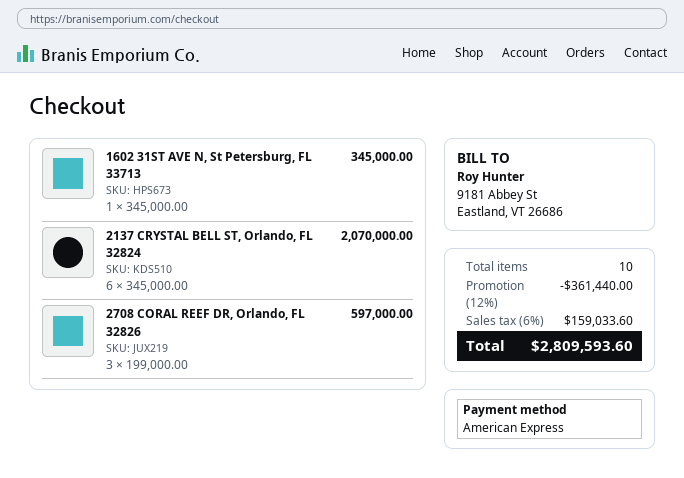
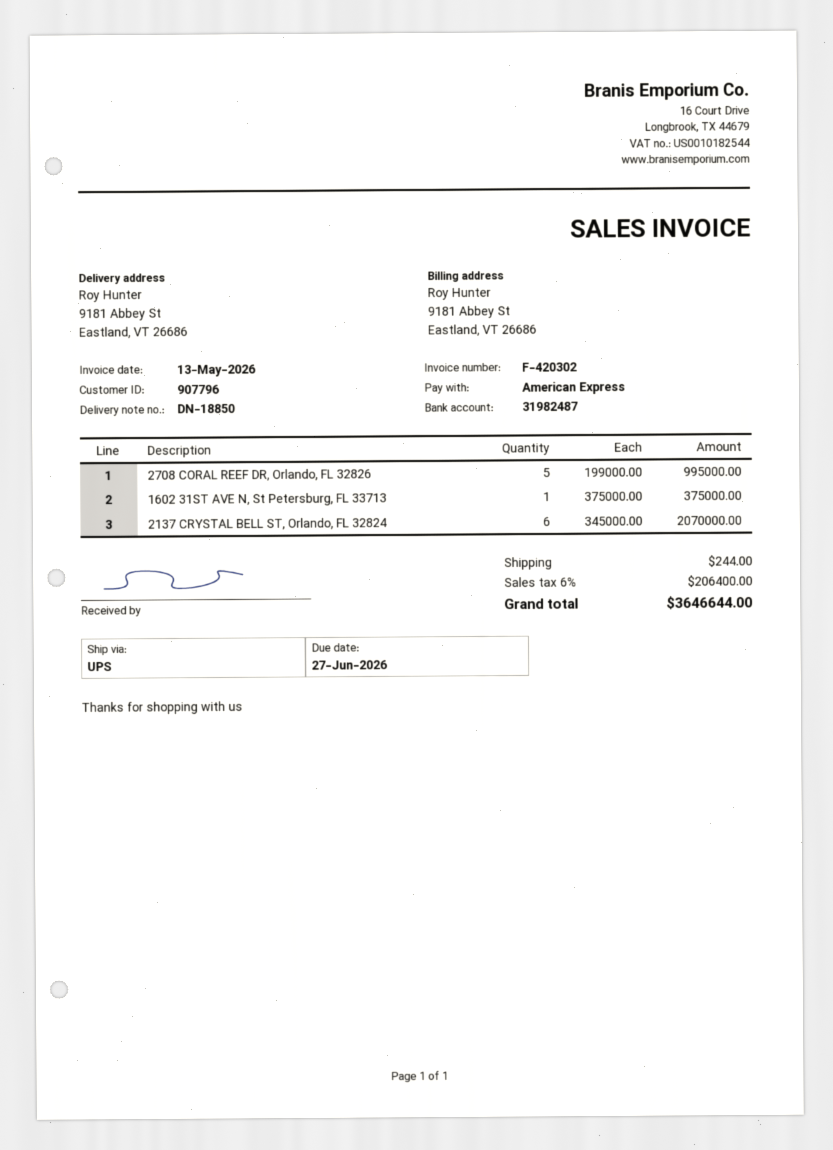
1602 31ST AVE N, St Petersburg, FL 33713: 1 x 345000.00 = 345000.00 -> 1 x 375000.00 = 375000.00
2708 CORAL REEF DR, Orlando, FL 32826: 3 x 199000.00 = 597000.00 -> 5 x 199000.00 = 995000.00
discount: 12% = 361440.00 -> none
shipping: none -> 244.00
tax: 6% = 159033.60 -> 6% = 206400.00
total: 2809593.60 -> 3646644.00

